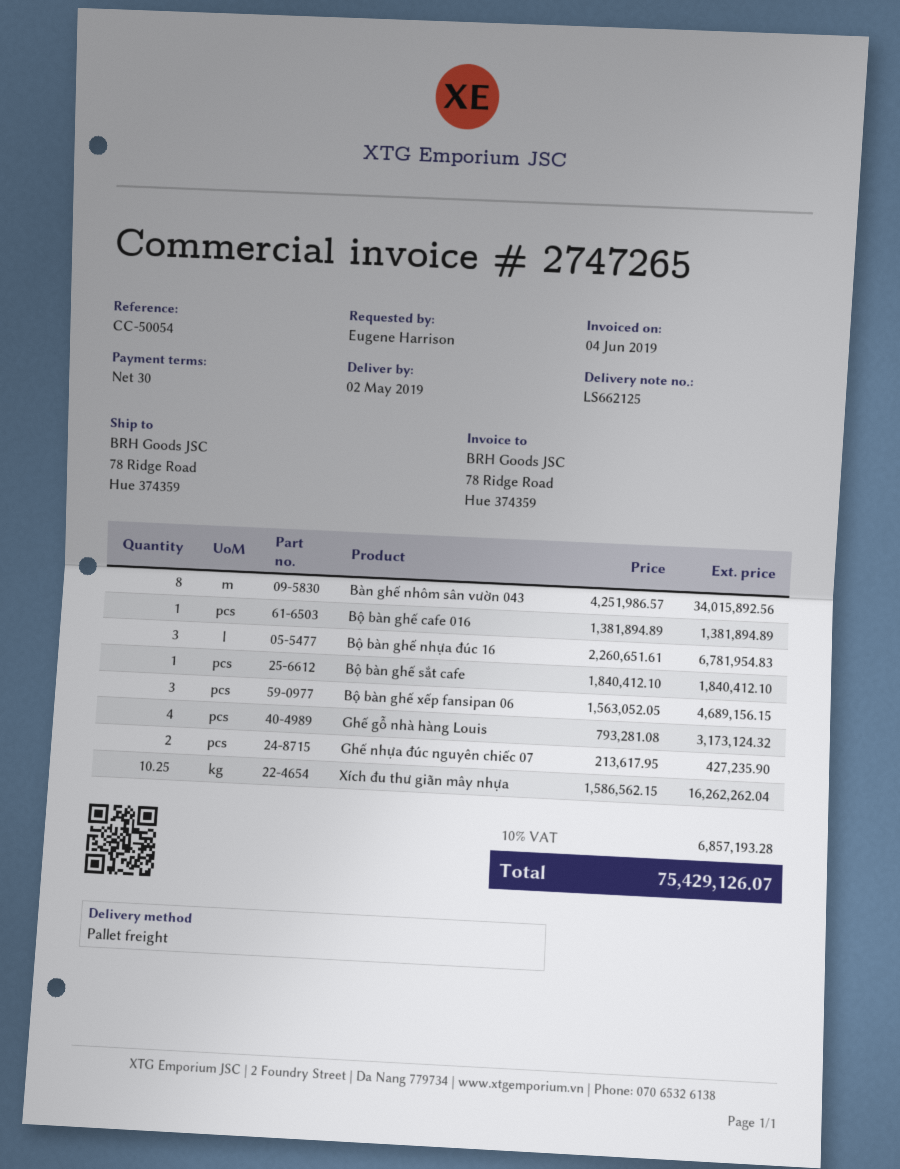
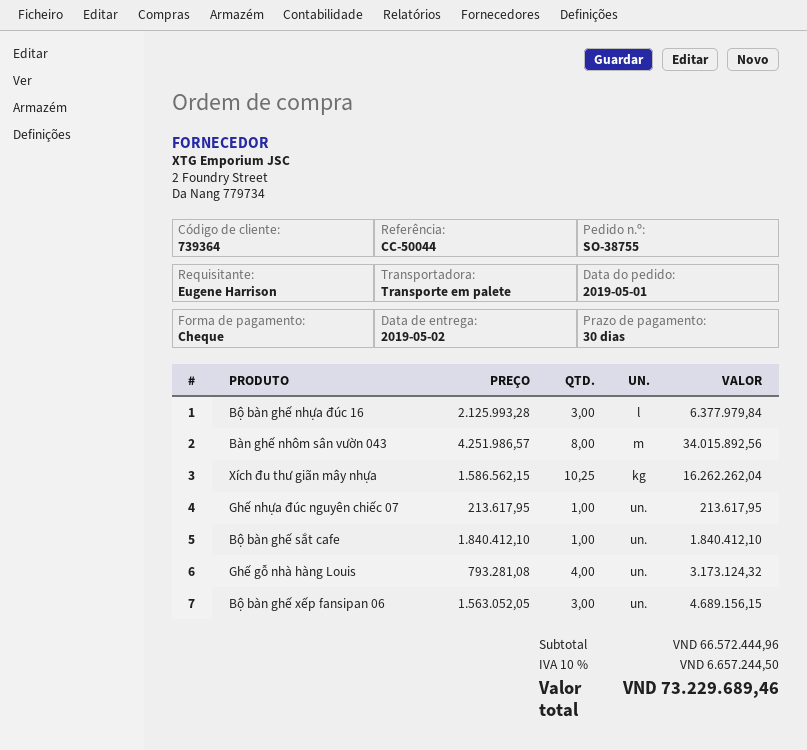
reference: CC-50054 -> CC-50044
Bộ bàn ghế cafe 016: 1 x 1381894.89 = 1381894.89 -> none
Bộ bàn ghế nhựa đúc 16: 3 x 2260651.61 = 6781954.83 -> 3 x 2125993.28 = 6377979.84
Ghế nhựa đúc nguyên chiếc 07: 2 x 213617.95 = 427235.90 -> 1 x 213617.95 = 213617.95
tax: 10% = 6857193.28 -> 10% = 6657244.50
total: 75429126.07 -> 73229689.46

